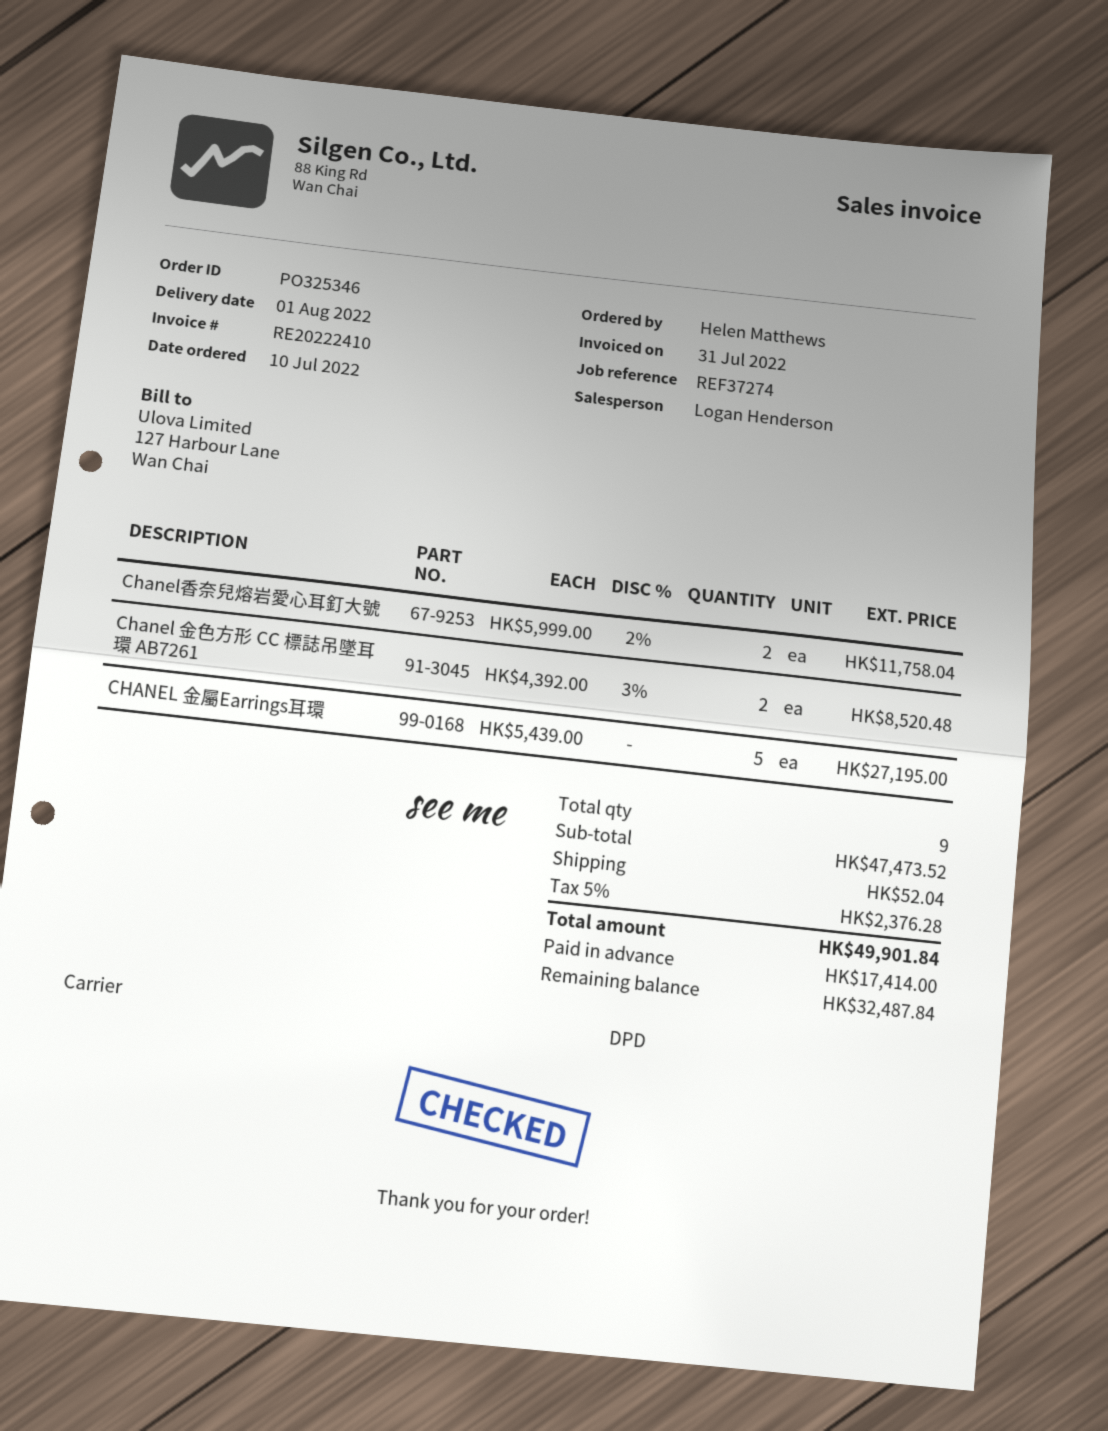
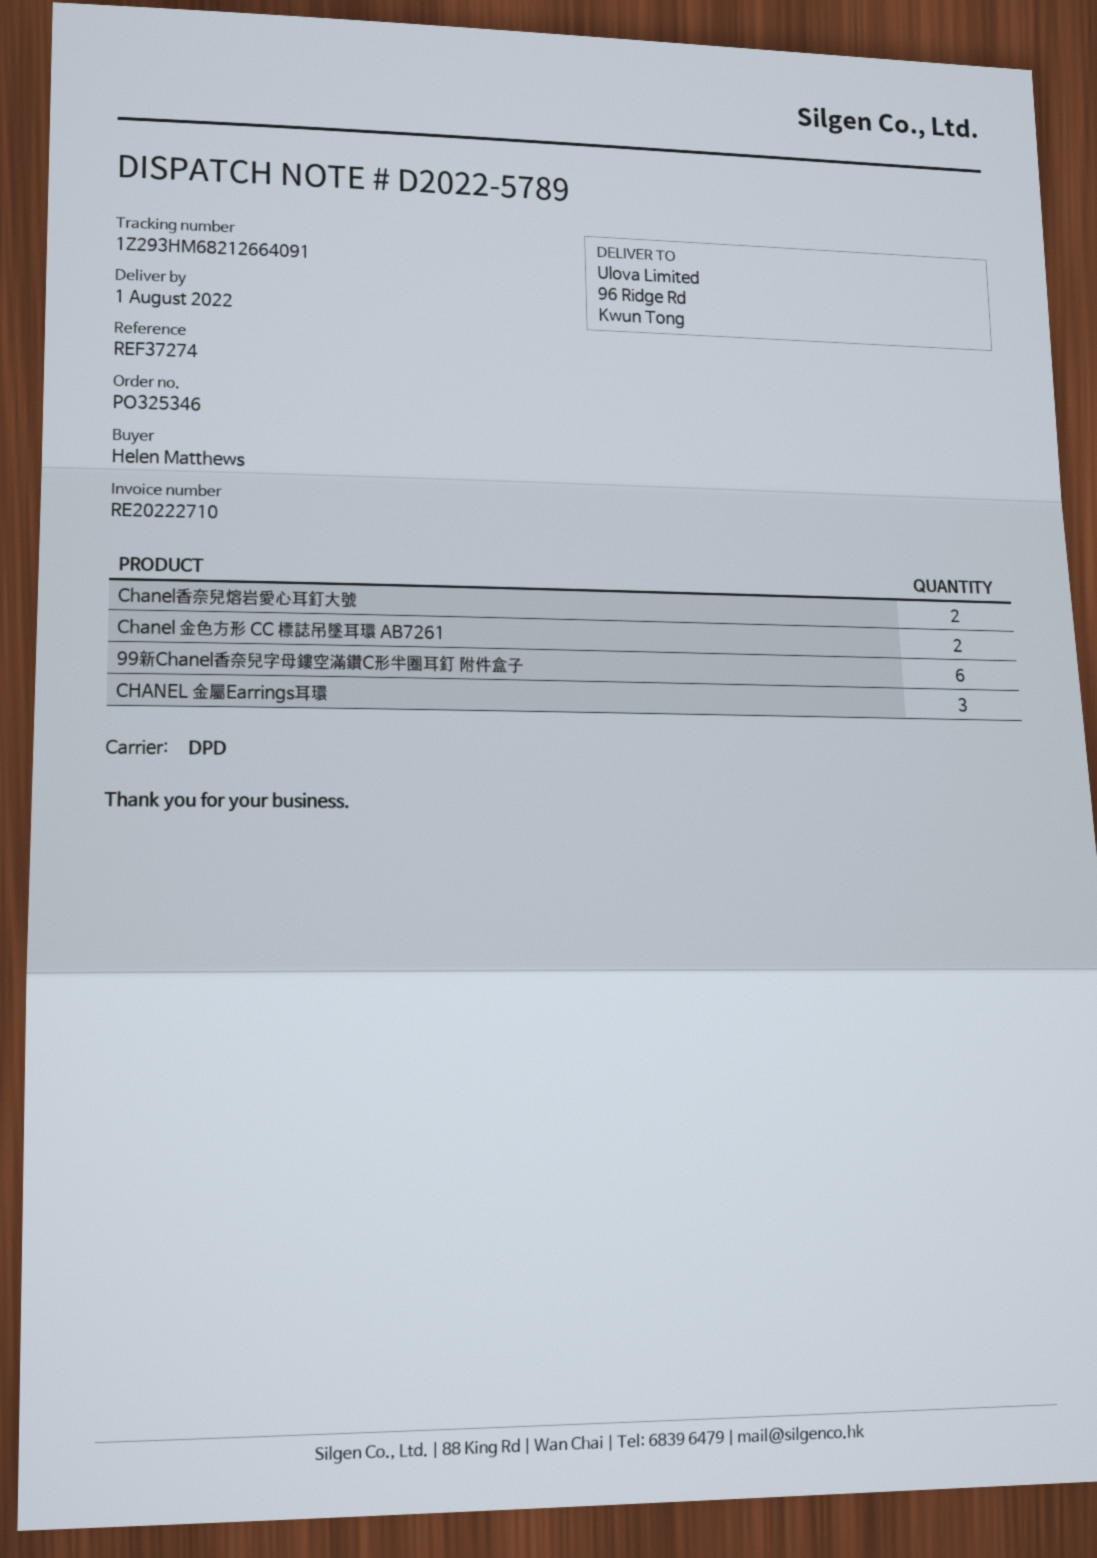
invoice number: RE20222410 -> RE20222710
CHANEL 金屬Earrings耳環: 5 -> 3
99新Chanel香奈兒字母鏤空滿鑽C形半圈耳釘 附件盒子: none -> 6

